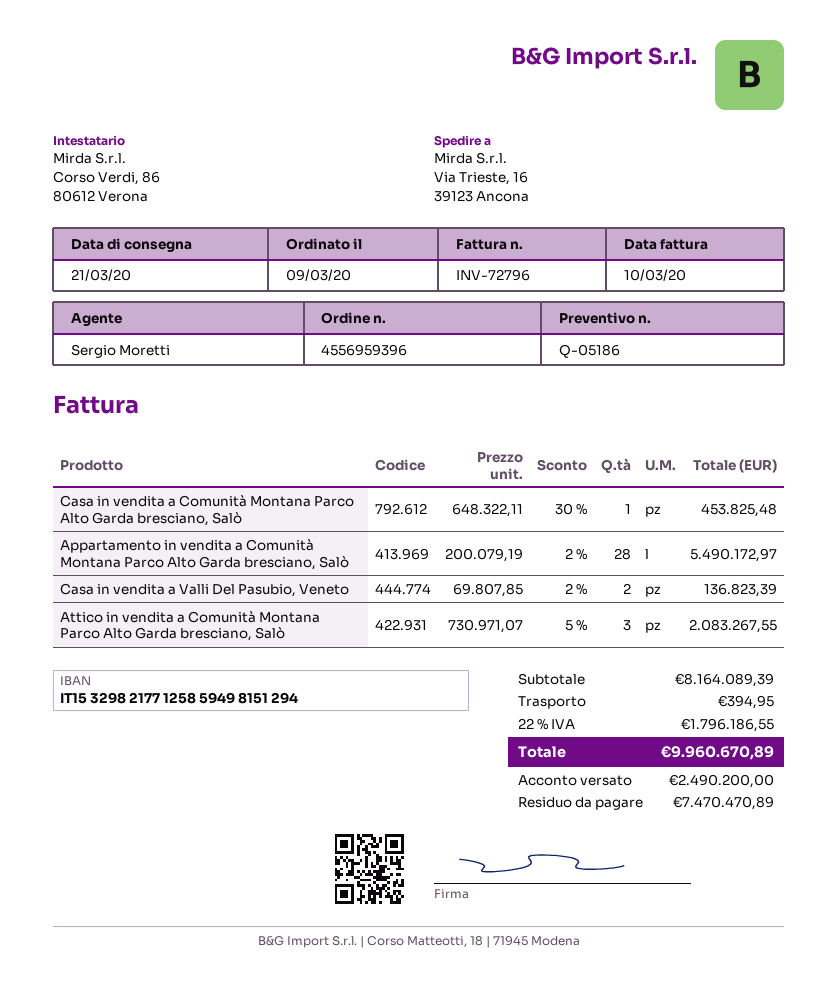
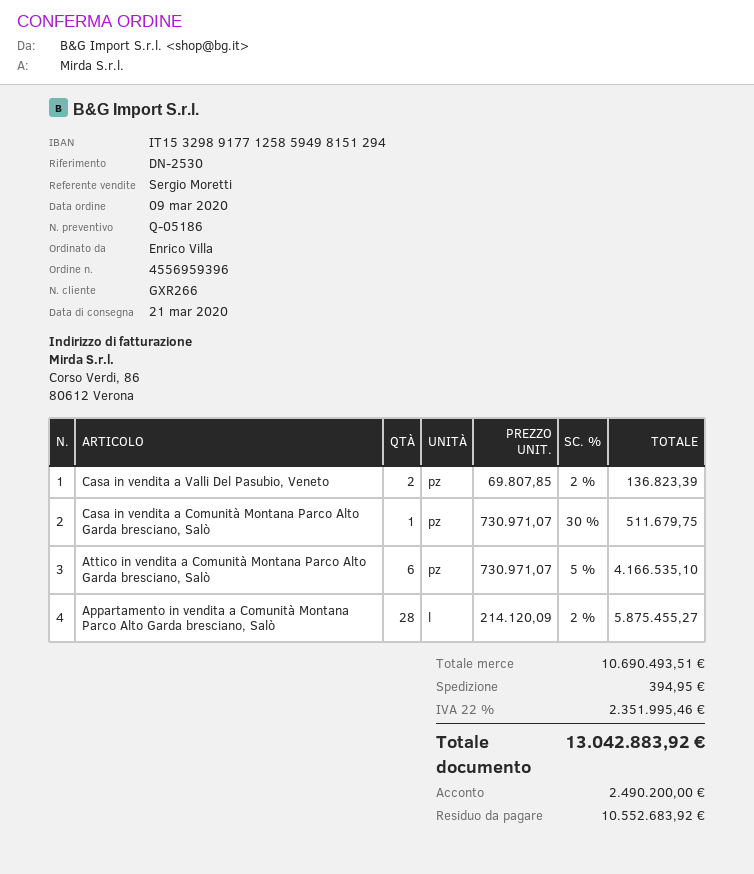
bank account: IT1532982177125859498151294 -> IT1532989177125859498151294
Casa in vendita a Comunità Montana Parco Alto Garda bresciano, Salò: 1 x 648322.11 - 30% = 453825.48 -> 1 x 730971.07 - 30% = 511679.75
Appartamento in vendita a Comunità Montana Parco Alto Garda bresciano, Salò: 28 x 200079.19 - 2% = 5490172.97 -> 28 x 214120.09 - 2% = 5875455.27
Attico in vendita a Comunità Montana Parco Alto Garda bresciano, Salò: 3 x 730971.07 - 5% = 2083267.55 -> 6 x 730971.07 - 5% = 4166535.10
subtotal: 8164089.39 -> 10690493.51
tax: 22% = 1796186.55 -> 22% = 2351995.46
total: 9960670.89 -> 13042883.92
balance: 7470470.89 -> 10552683.92

